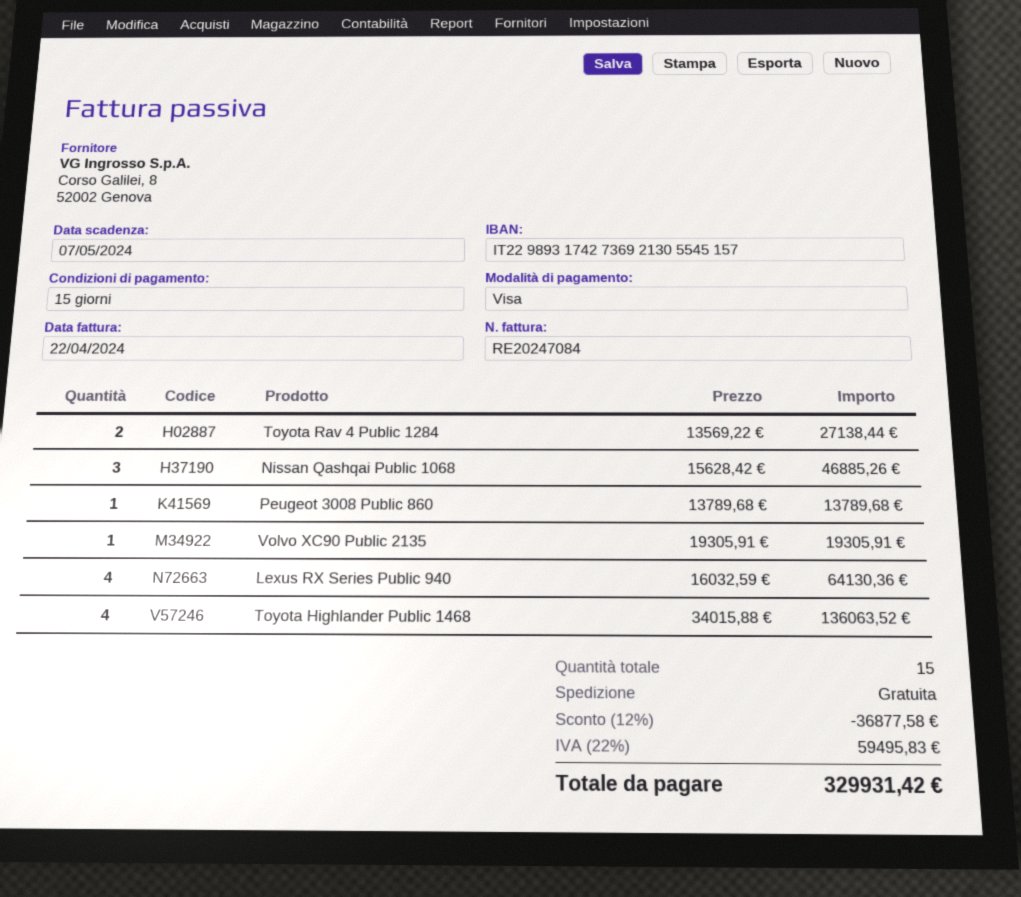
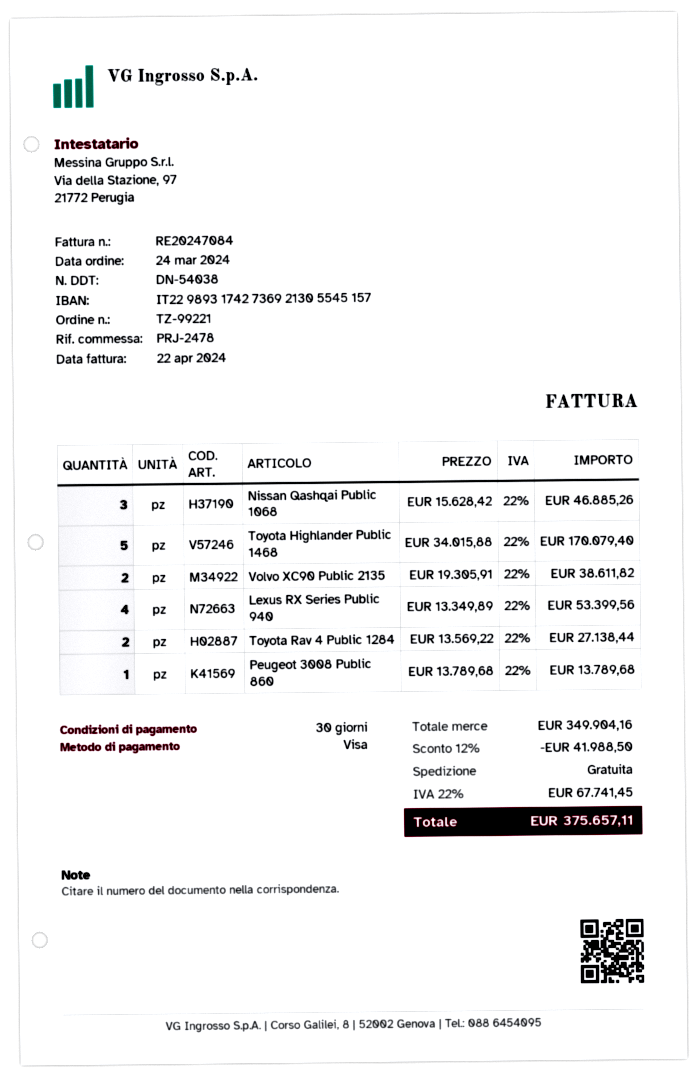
payment terms: 15 days -> 30 days
Volvo XC90 Public 2135: 1 x 19305.91 = 19305.91 -> 2 x 19305.91 = 38611.82
Lexus RX Series Public 940: 4 x 16032.59 = 64130.36 -> 4 x 13349.89 = 53399.56
Toyota Highlander Public 1468: 4 x 34015.88 = 136063.52 -> 5 x 34015.88 = 170079.40
discount: 12% = 36877.58 -> 12% = 41988.50
tax: 22% = 59495.83 -> 22% = 67741.45
total: 329931.42 -> 375657.11

